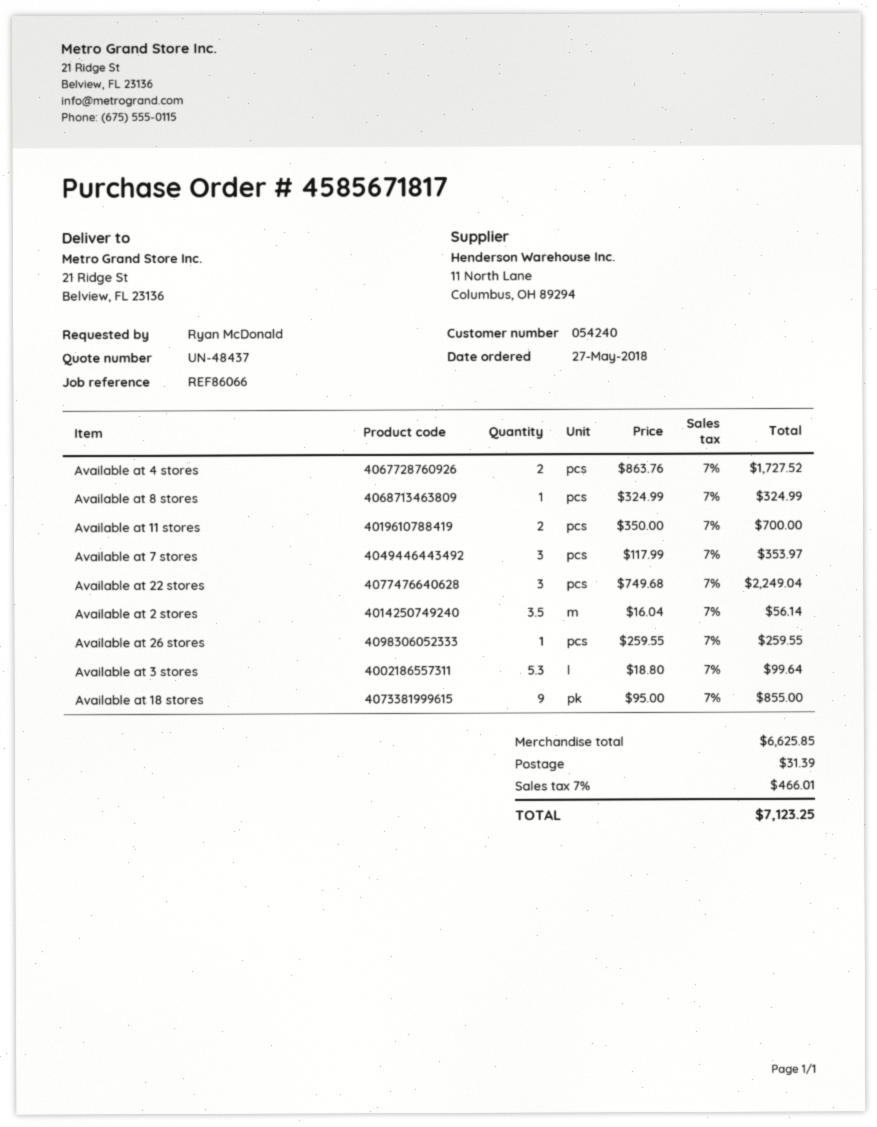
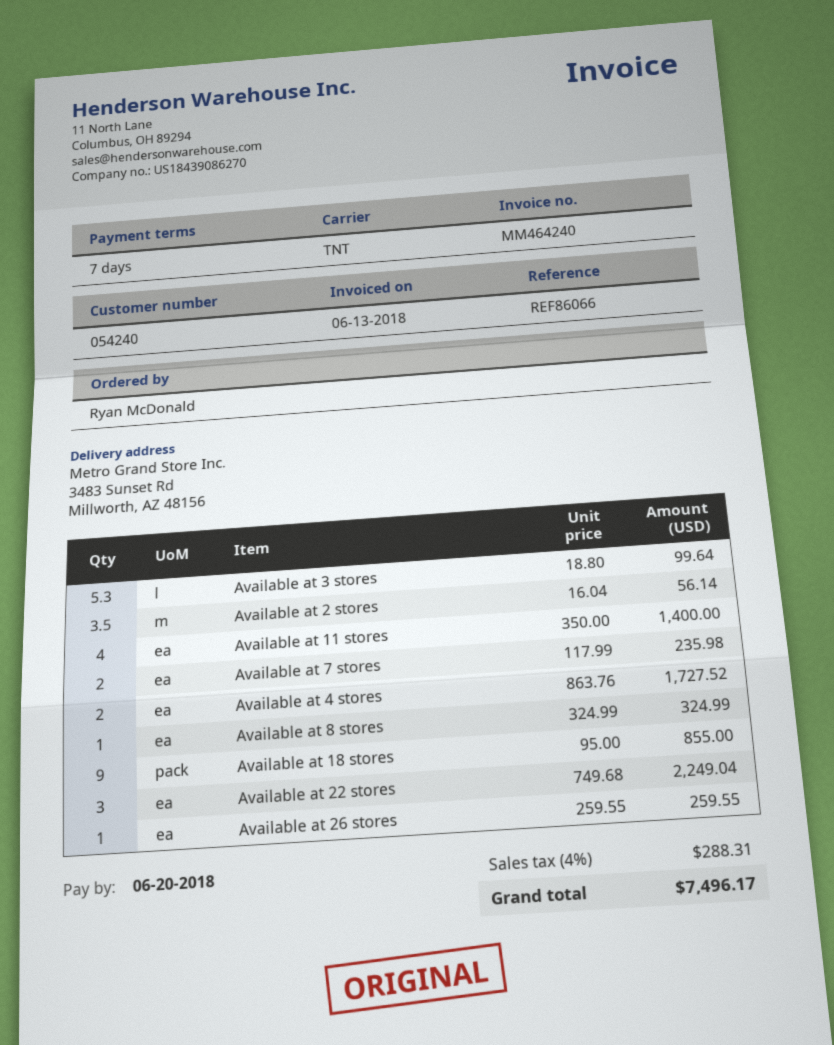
ship to: 21 Ridge St, Belview, FL 23136 -> 3483 Sunset Rd, Millworth, AZ 48156
Available at 11 stores: 2 x 350.00 = 700.00 -> 4 x 350.00 = 1400.00
Available at 7 stores: 3 x 117.99 = 353.97 -> 2 x 117.99 = 235.98
shipping: 31.39 -> none
tax: 7% = 466.01 -> 4% = 288.31
total: 7123.25 -> 7496.17

